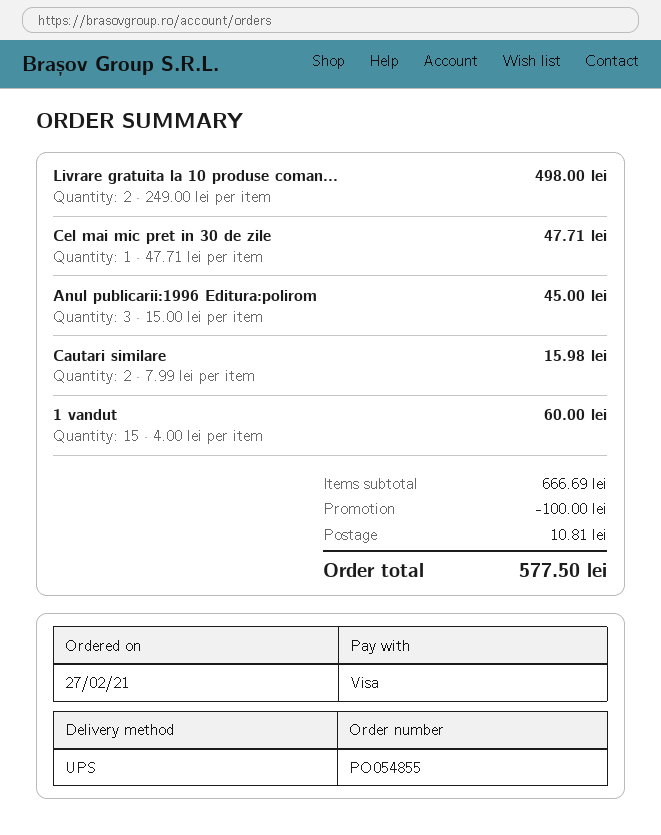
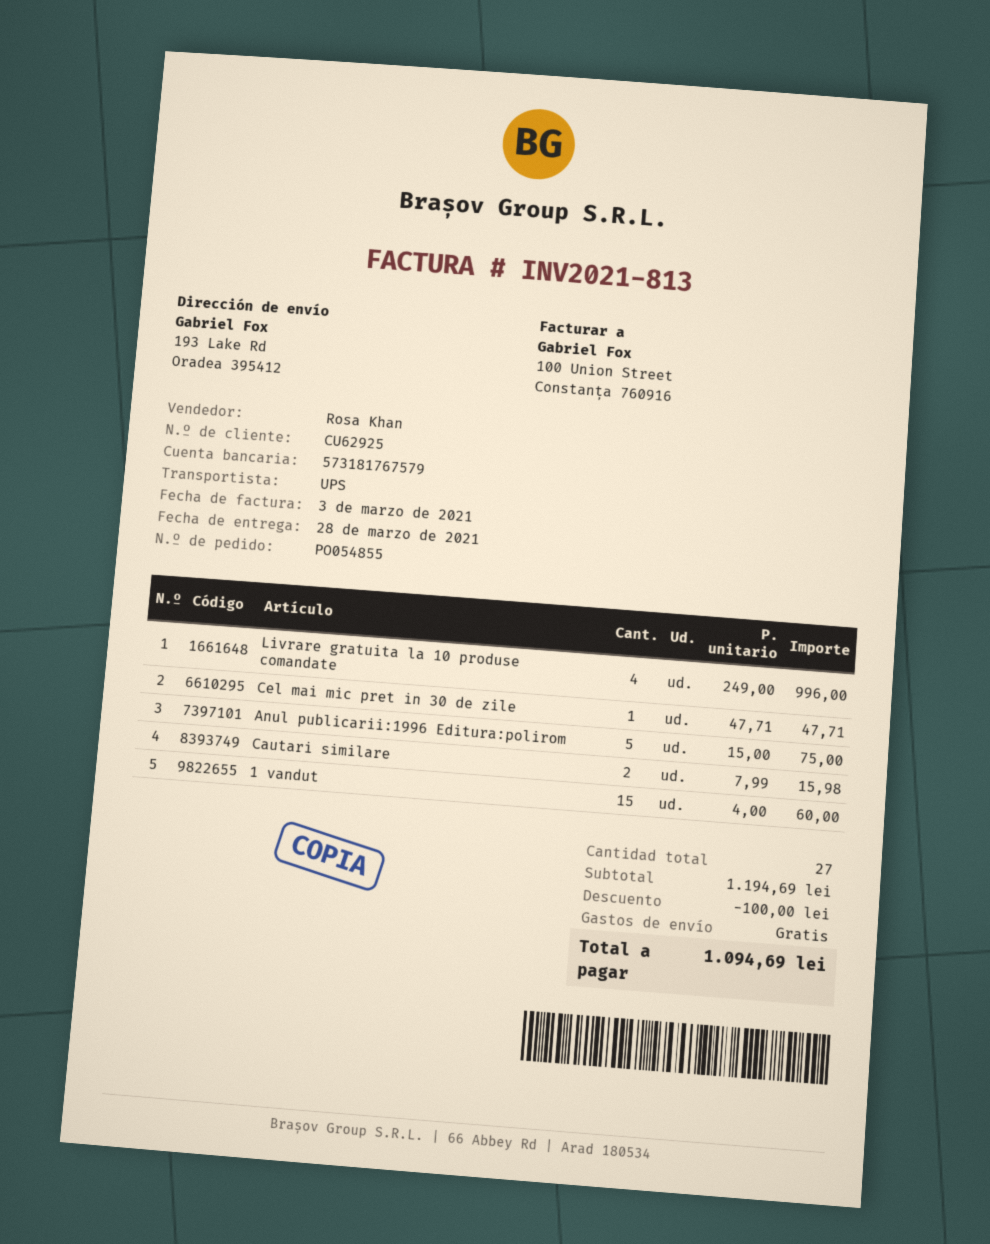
Livrare gratuita la 10 produse coman...: 2 x 249.00 = 498.00 -> 4 x 249.00 = 996.00
Anul publicarii:1996 Editura:polirom: 3 x 15.00 = 45.00 -> 5 x 15.00 = 75.00
subtotal: 666.69 -> 1194.69
shipping: 10.81 -> 0.00
total: 577.50 -> 1094.69

